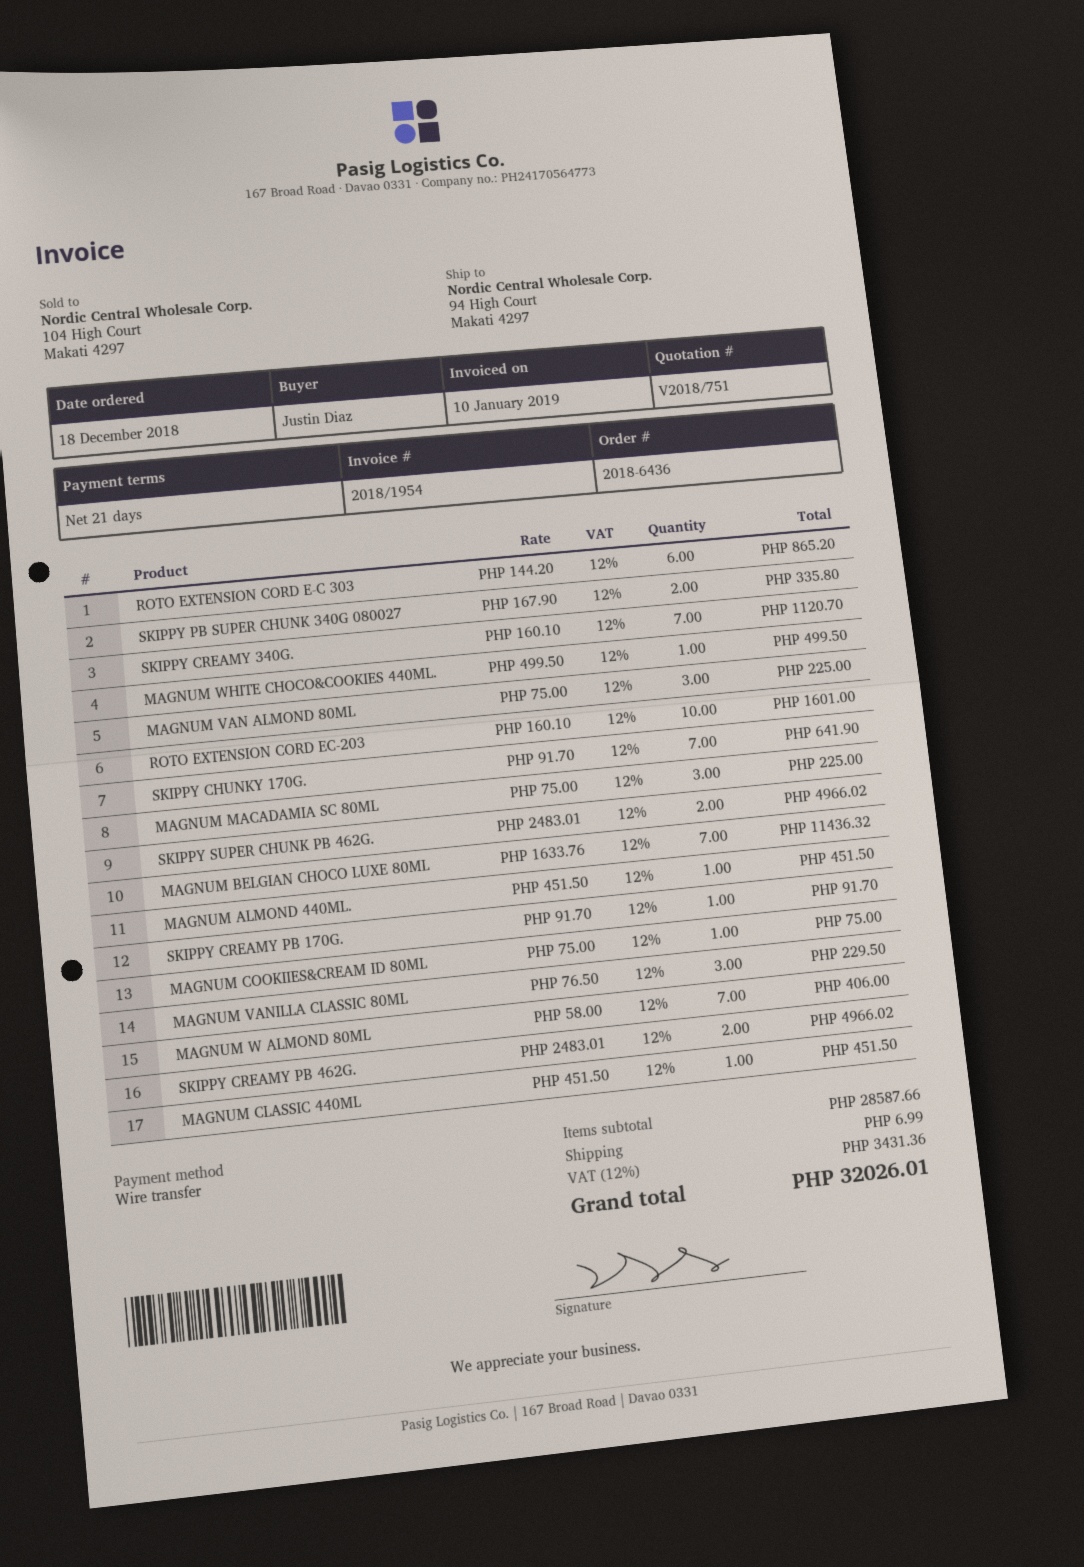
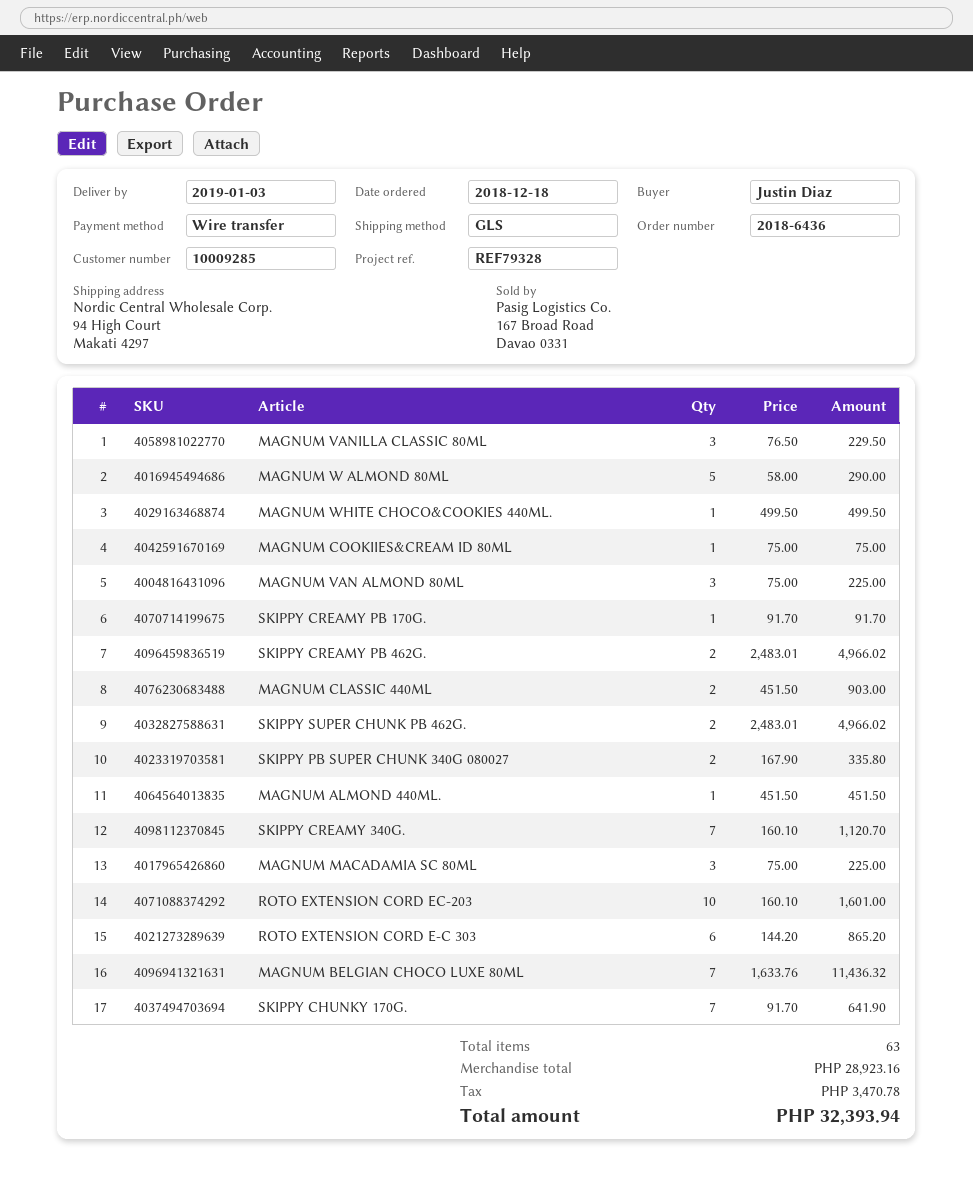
MAGNUM W ALMOND 80ML: 7 x 58.00 = 406.00 -> 5 x 58.00 = 290.00
MAGNUM CLASSIC 440ML: 1 x 451.50 = 451.50 -> 2 x 451.50 = 903.00
subtotal: 28587.66 -> 28923.16
shipping: 6.99 -> none
tax: 3431.36 -> 3470.78
total: 32026.01 -> 32393.94

